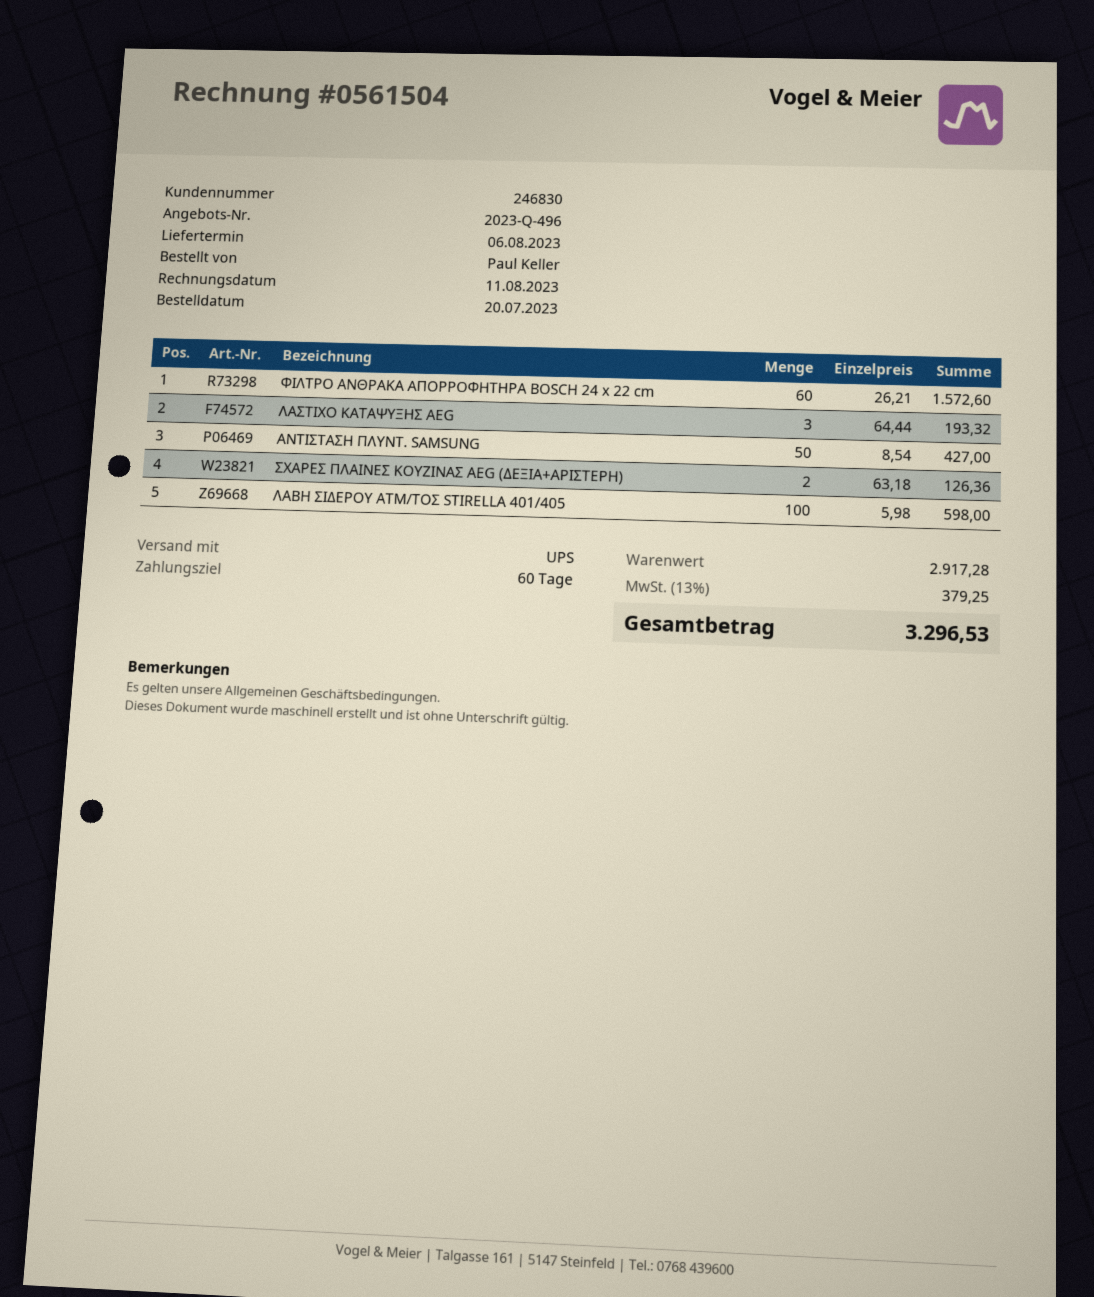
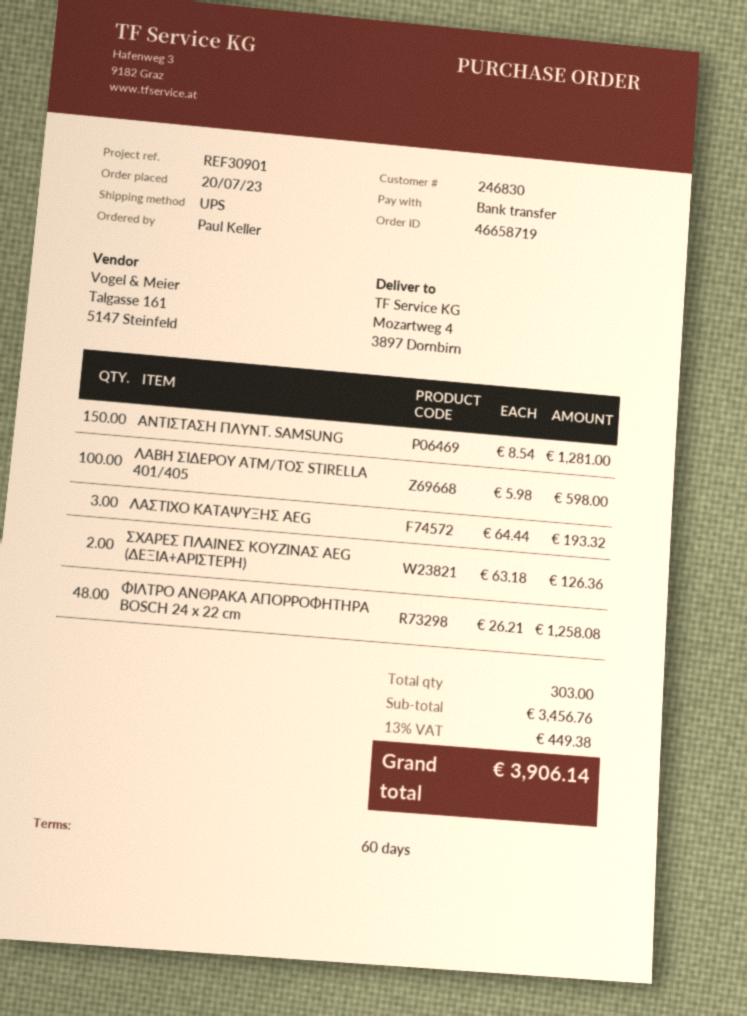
ΦΙΛΤΡΟ ΑΝΘΡΑΚΑ ΑΠΟΡΡΟΦΗΤΗΡΑ BOSCH 24 x 22 cm: 60 x 26.21 = 1572.60 -> 48 x 26.21 = 1258.08
ΑΝΤΙΣΤΑΣΗ ΠΛΥΝΤ. SAMSUNG: 50 x 8.54 = 427.00 -> 150 x 8.54 = 1281.00
subtotal: 2917.28 -> 3456.76
tax: 13% = 379.25 -> 13% = 449.38
total: 3296.53 -> 3906.14

